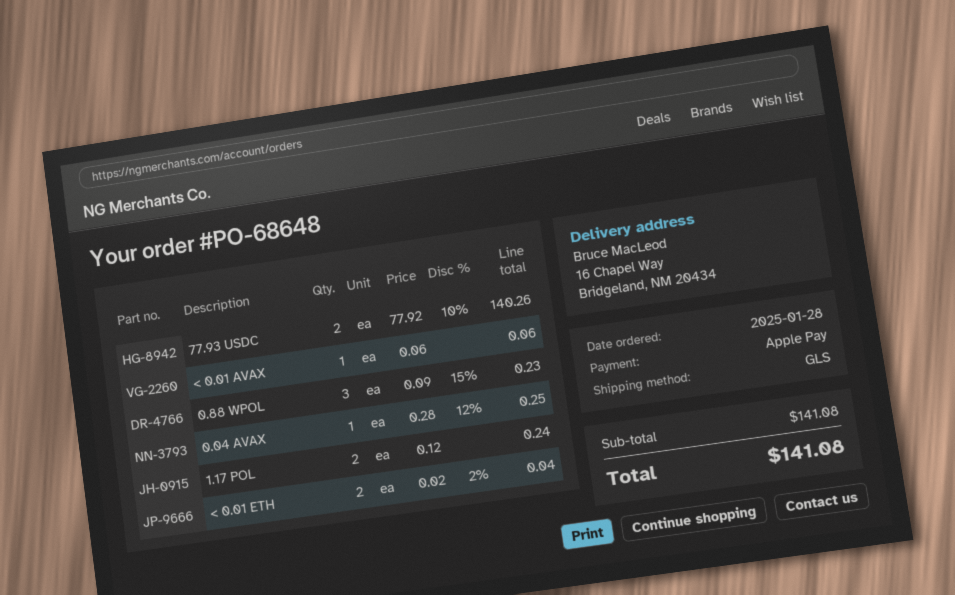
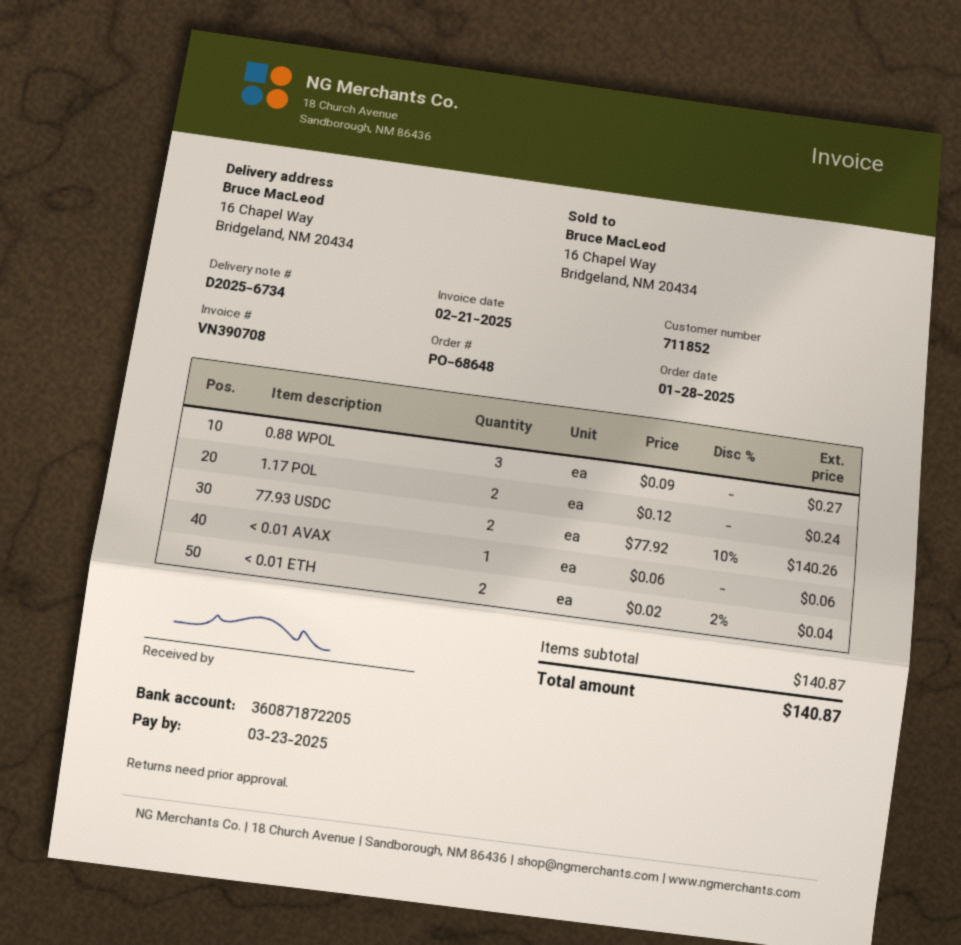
0.88 WPOL: 3 x 0.09 - 15% = 0.23 -> 3 x 0.09 = 0.27
0.04 AVAX: 1 x 0.28 - 12% = 0.25 -> none
subtotal: 141.08 -> 140.87
total: 141.08 -> 140.87

